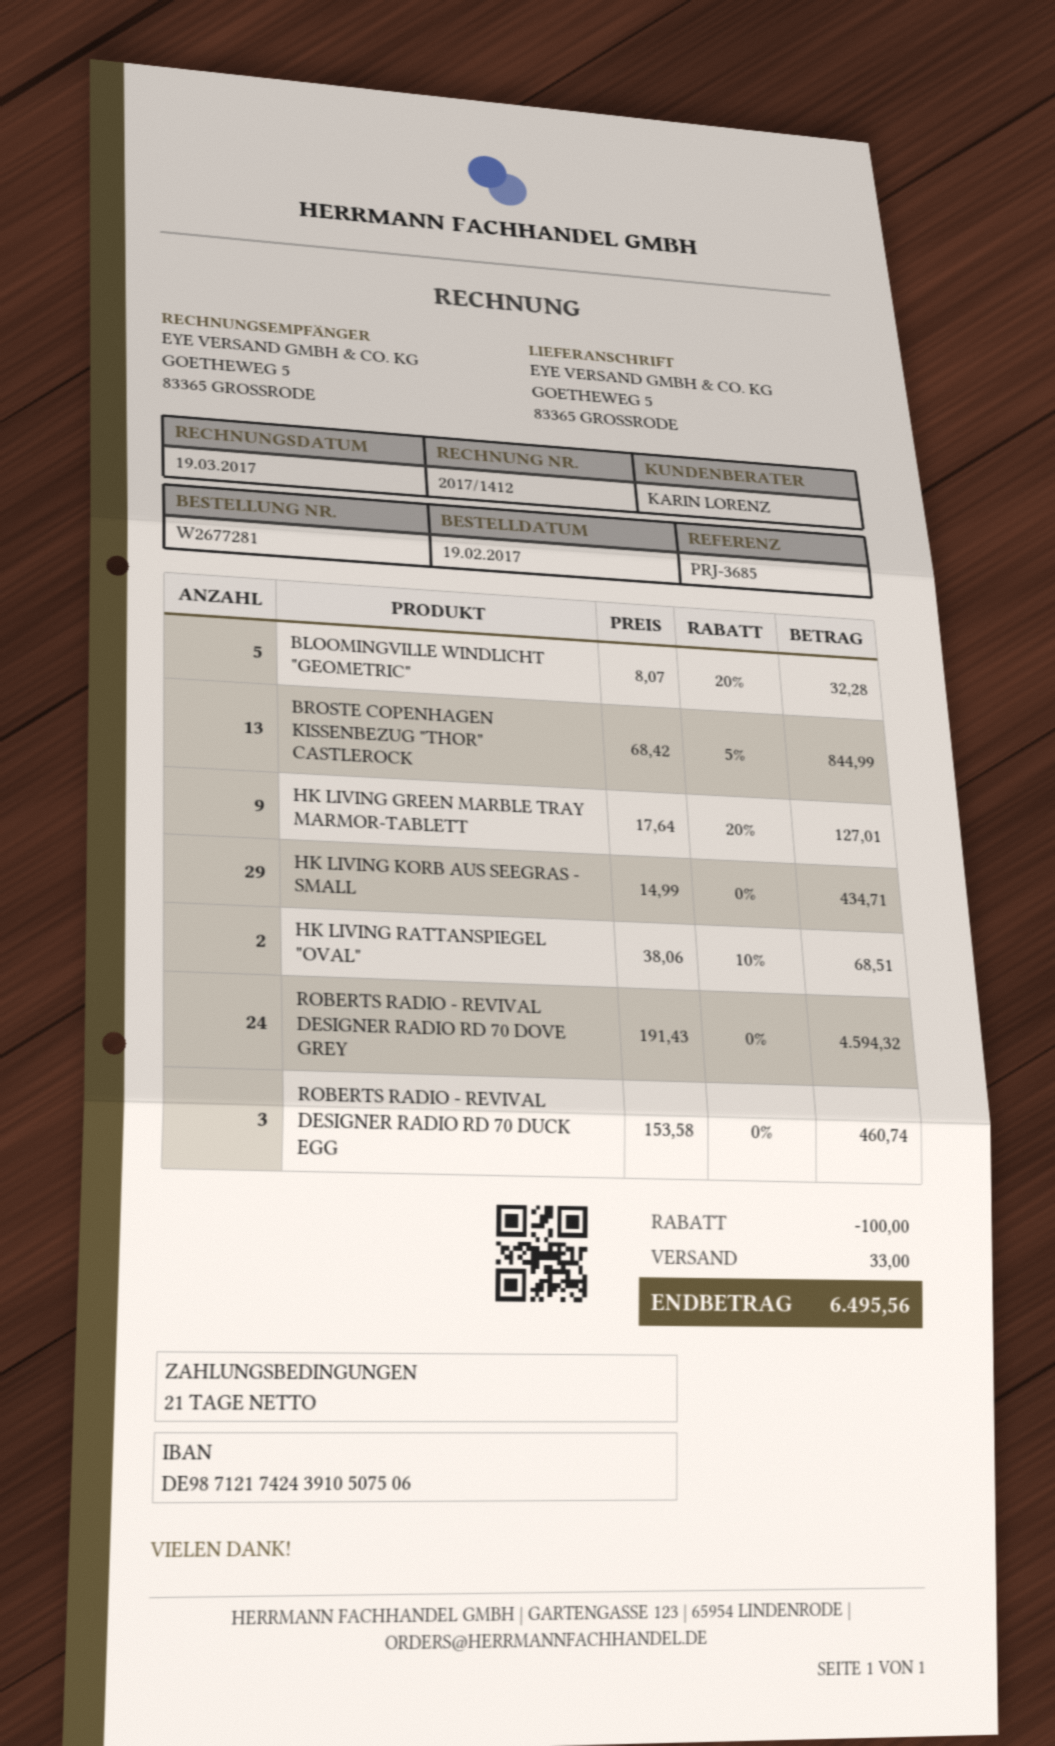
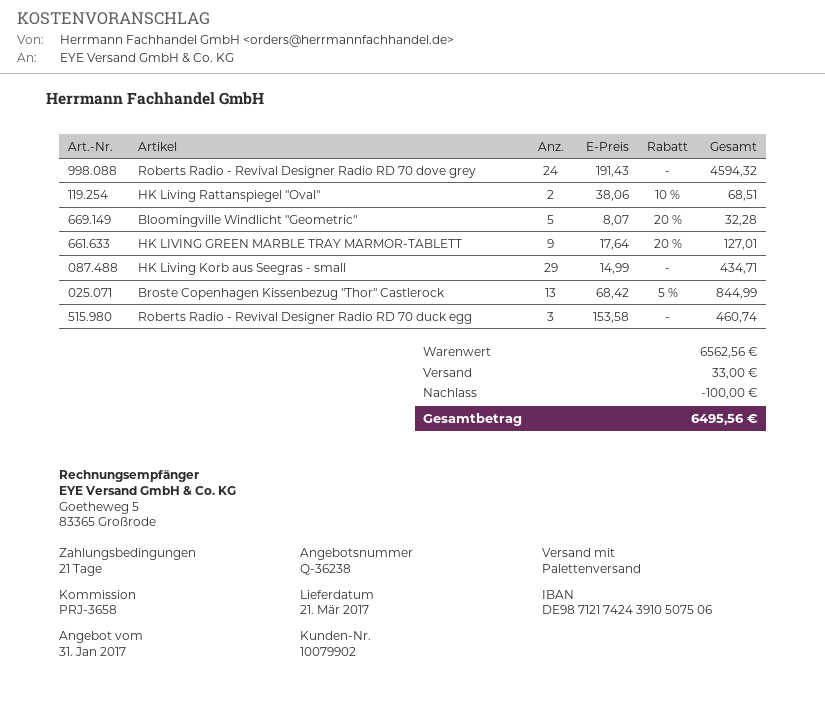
reference: PRJ-3685 -> PRJ-3658

